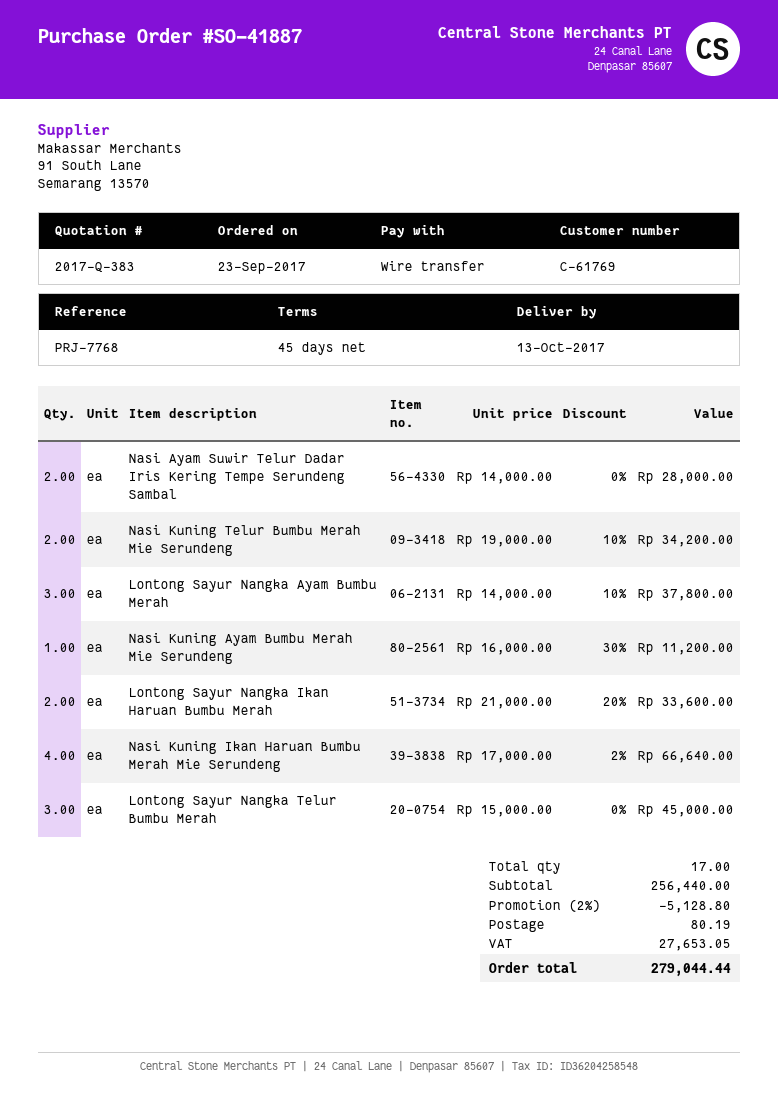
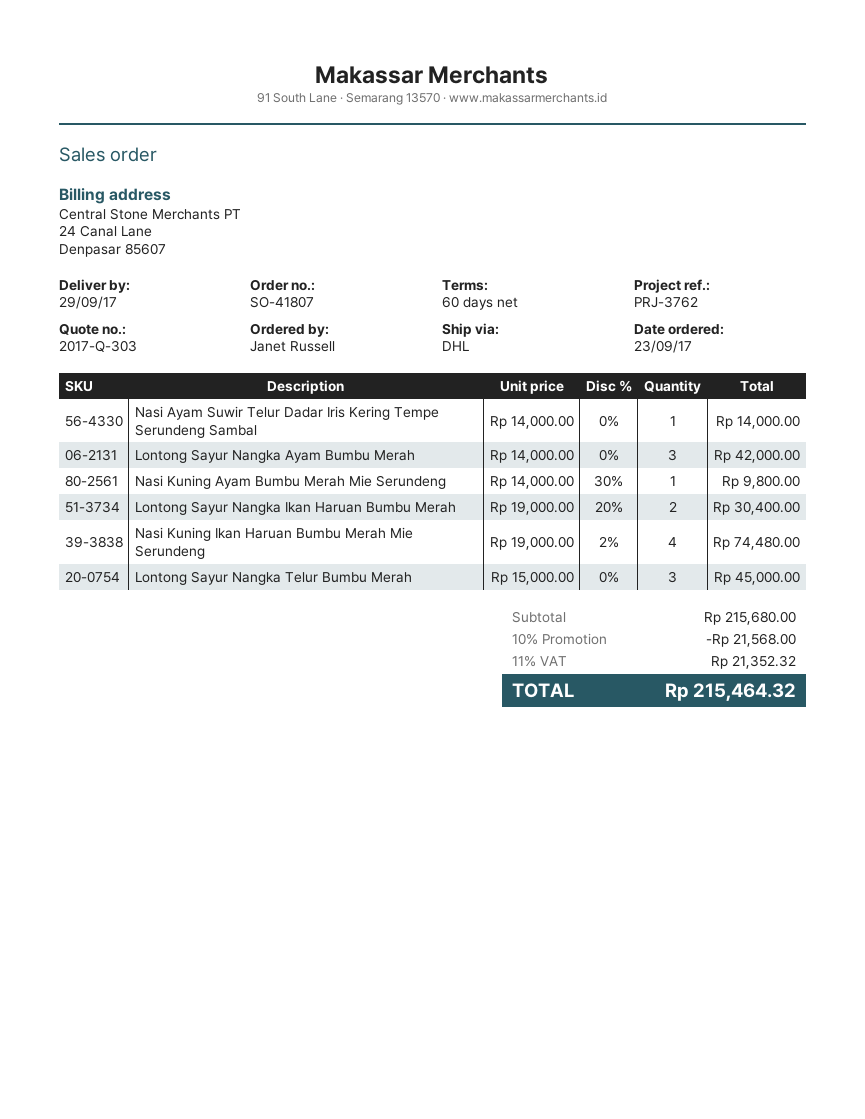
quote number: 2017-Q-383 -> 2017-Q-303
order number: SO-41887 -> SO-41807
delivery date: 2017-10-13 -> 2017-09-29
payment terms: 45 days -> 60 days
reference: PRJ-7768 -> PRJ-3762
Nasi Ayam Suwir Telur Dadar Iris Kering Tempe Serundeng Sambal: 2 x 14000.00 = 28000.00 -> 1 x 14000.00 = 14000.00
Nasi Kuning Telur Bumbu Merah Mie Serundeng: 2 x 19000.00 - 10% = 34200.00 -> none
Lontong Sayur Nangka Ayam Bumbu Merah: 3 x 14000.00 - 10% = 37800.00 -> 3 x 14000.00 = 42000.00
Nasi Kuning Ayam Bumbu Merah Mie Serundeng: 1 x 16000.00 - 30% = 11200.00 -> 1 x 14000.00 - 30% = 9800.00
Lontong Sayur Nangka Ikan Haruan Bumbu Merah: 2 x 21000.00 - 20% = 33600.00 -> 2 x 19000.00 - 20% = 30400.00
Nasi Kuning Ikan Haruan Bumbu Merah Mie Serundeng: 4 x 17000.00 - 2% = 66640.00 -> 4 x 19000.00 - 2% = 74480.00
subtotal: 256440.00 -> 215680.00
discount: 2% = 5128.80 -> 10% = 21568.00
shipping: 80.19 -> none
tax: 27653.05 -> 21352.32
total: 279044.44 -> 215464.32

